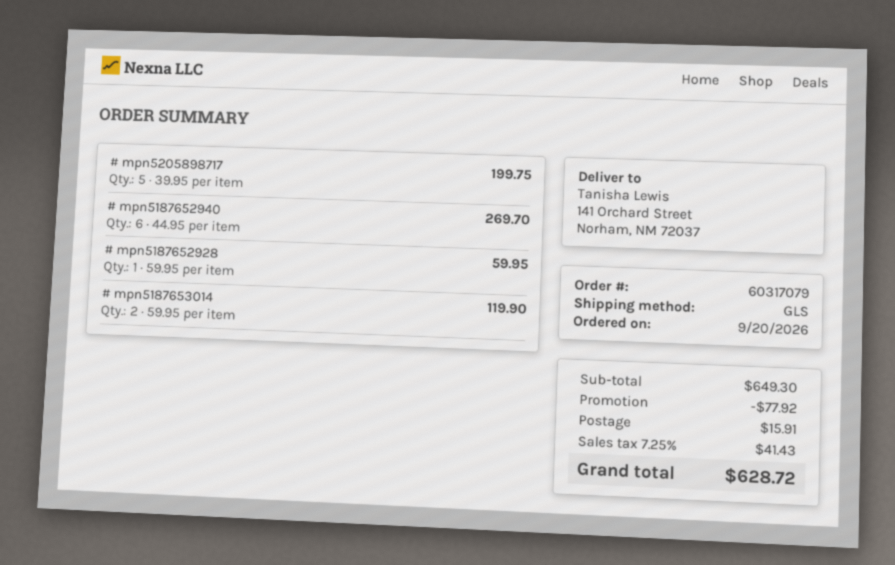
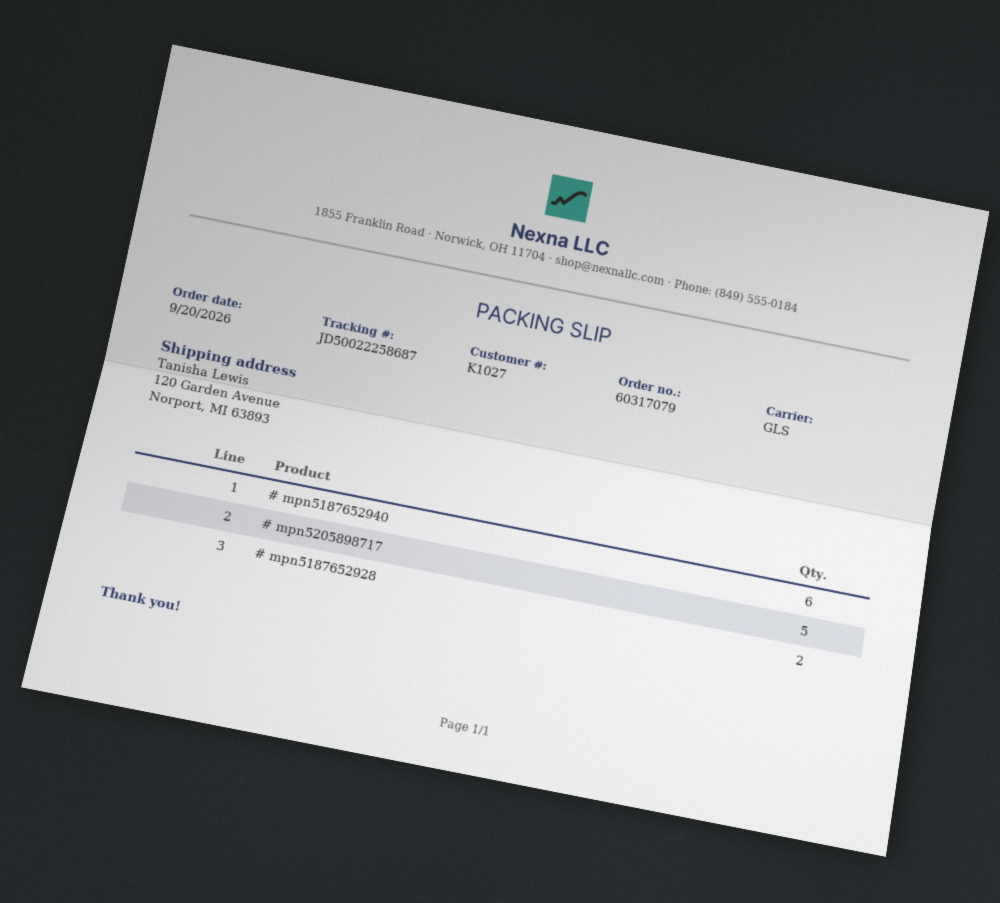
ship to: 141 Orchard Street, Norham, NM 72037 -> 120 Garden Avenue, Norport, MI 63893
# mpn5187652928: 1 -> 2
# mpn5187653014: 2 -> none

